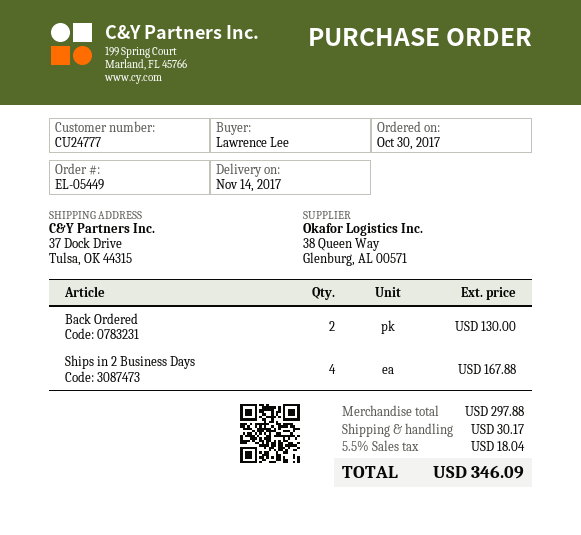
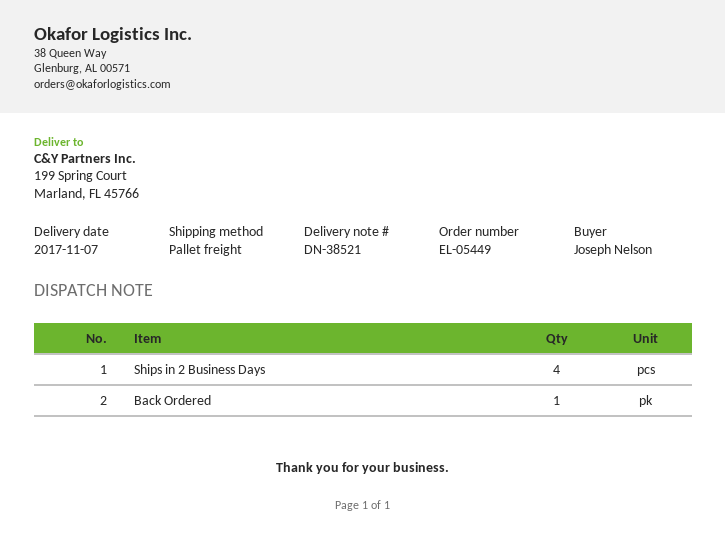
delivery date: 2017-11-14 -> 2017-11-07
ordered by: Lawrence Lee -> Joseph Nelson
ship to: 37 Dock Drive, Tulsa, OK 44315 -> 199 Spring Court, Marland, FL 45766
Back Ordered: 2 -> 1

